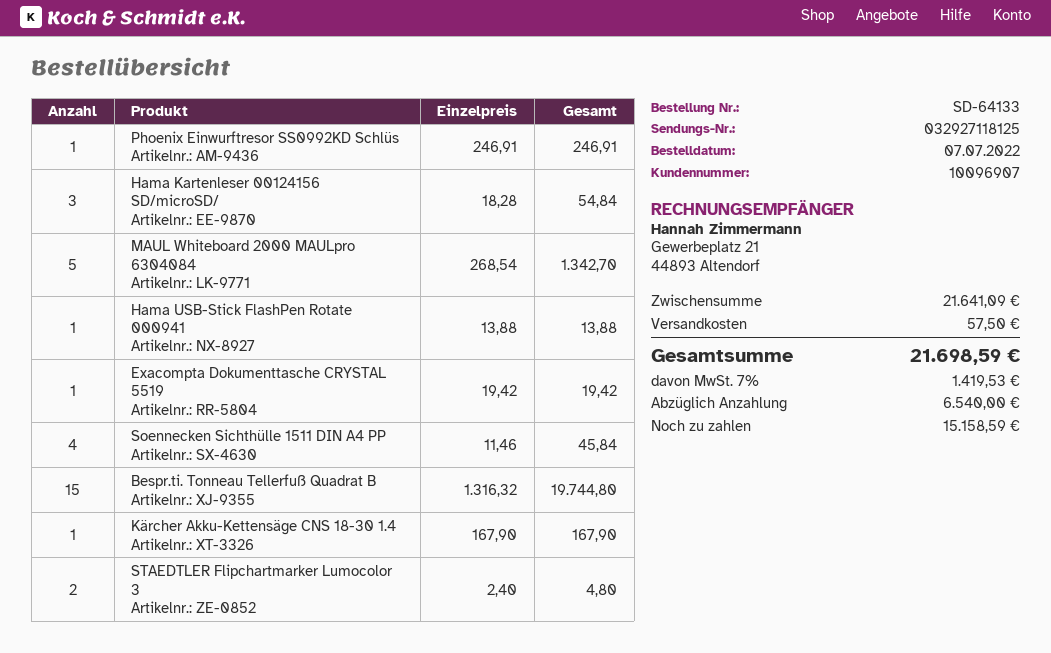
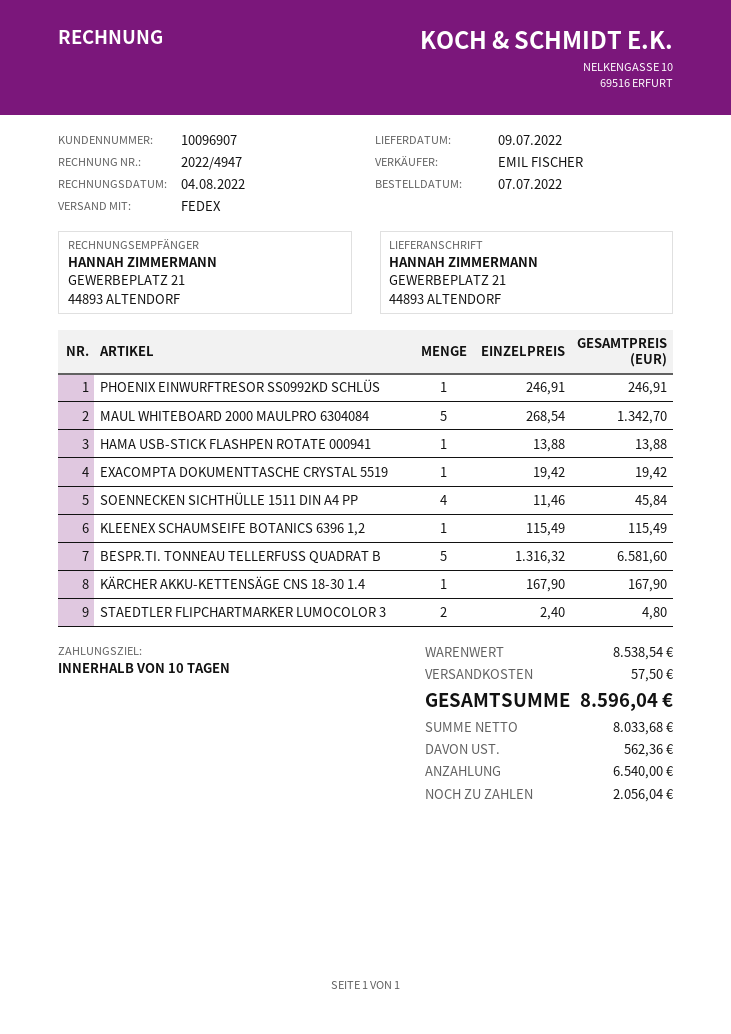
Hama Kartenleser 00124156 SD/microSD/: 3 x 18.28 = 54.84 -> none
Bespr.ti. Tonneau Tellerfuß Quadrat B: 15 x 1316.32 = 19744.80 -> 5 x 1316.32 = 6581.60
KLEENEX SCHAUMSEIFE BOTANICS 6396 1,2: none -> 1 x 115.49 = 115.49
subtotal: 21641.09 -> 8538.54
tax: 1419.53 -> 562.36
total: 21698.59 -> 8596.04
balance: 15158.59 -> 2056.04

